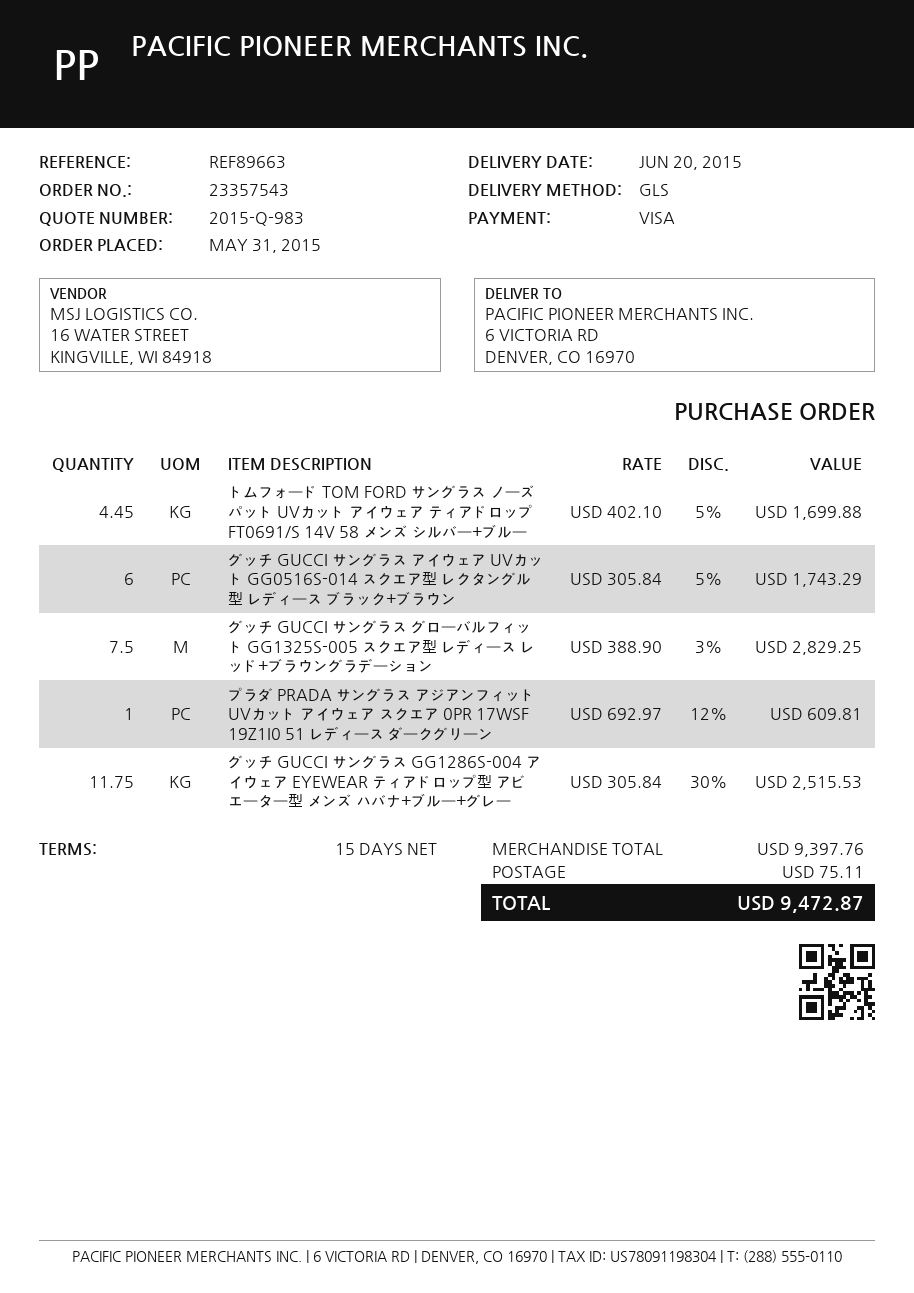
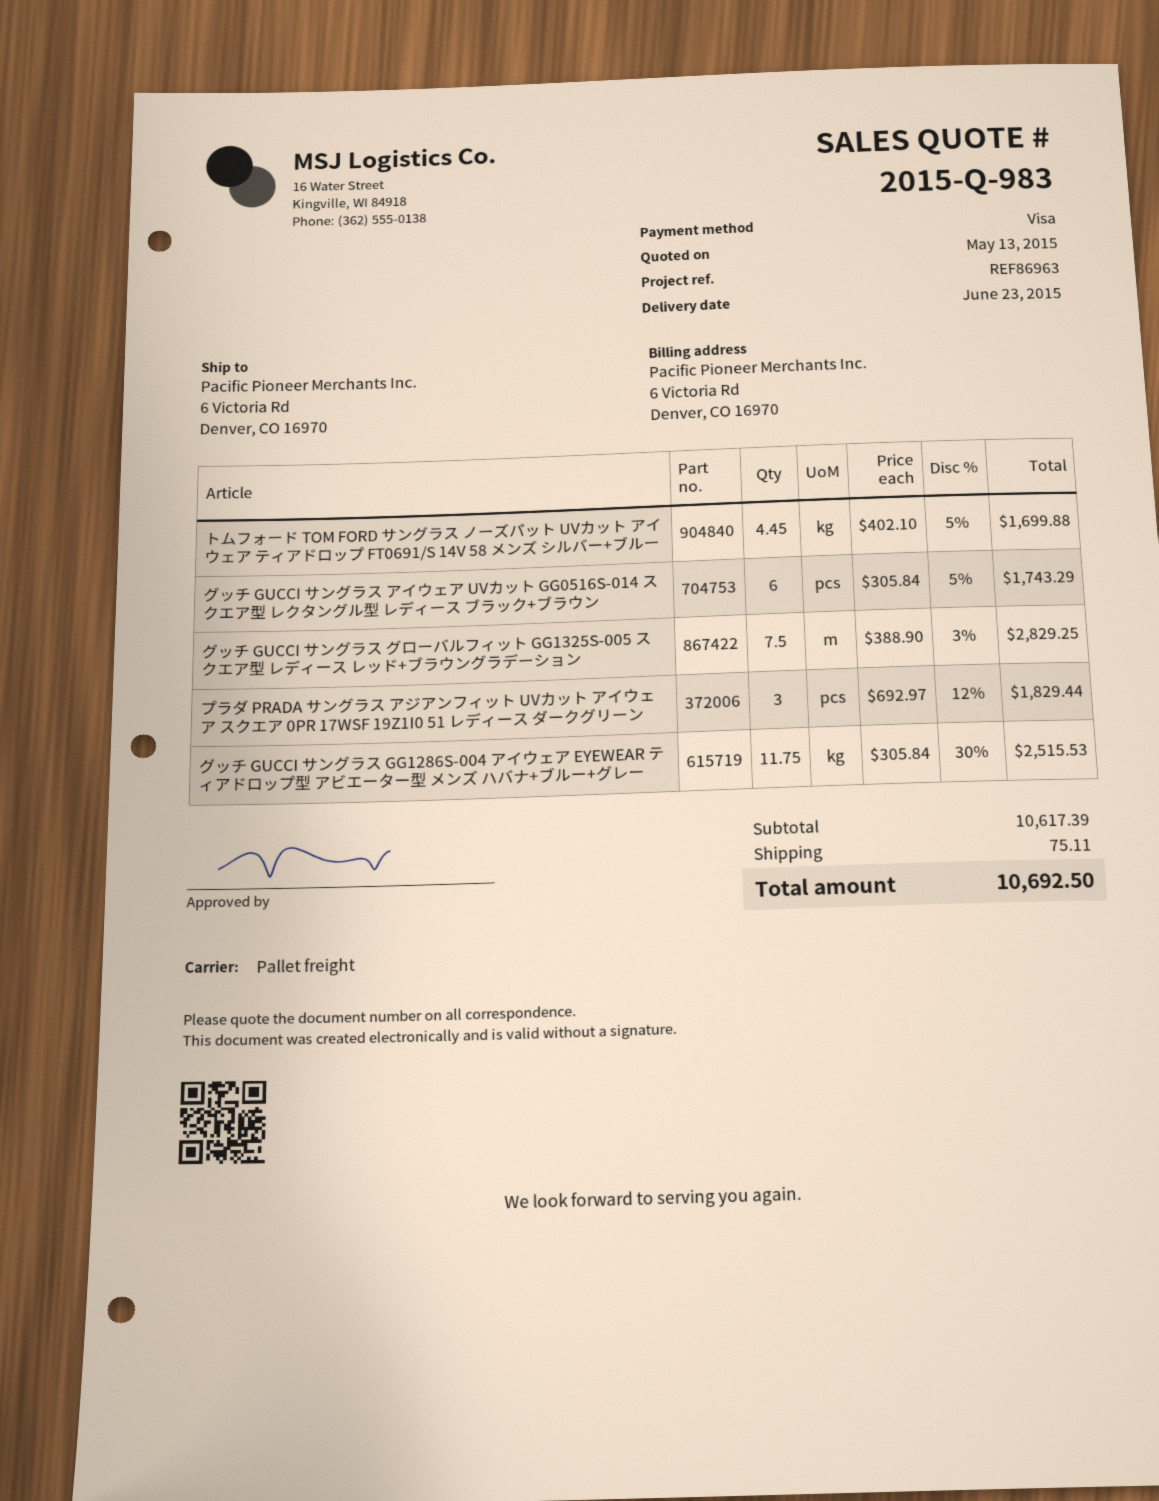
delivery date: 2015-06-20 -> 2015-06-23
reference: REF89663 -> REF86963
shipping method: GLS -> pallet freight
プラダ PRADA サングラス アジアンフィット UVカット アイウェア スクエア 0PR 17WSF 19Z1I0 51 レディース ダークグリーン: 1 x 692.97 - 12% = 609.81 -> 3 x 692.97 - 12% = 1829.44
subtotal: 9397.76 -> 10617.39
total: 9472.87 -> 10692.50

